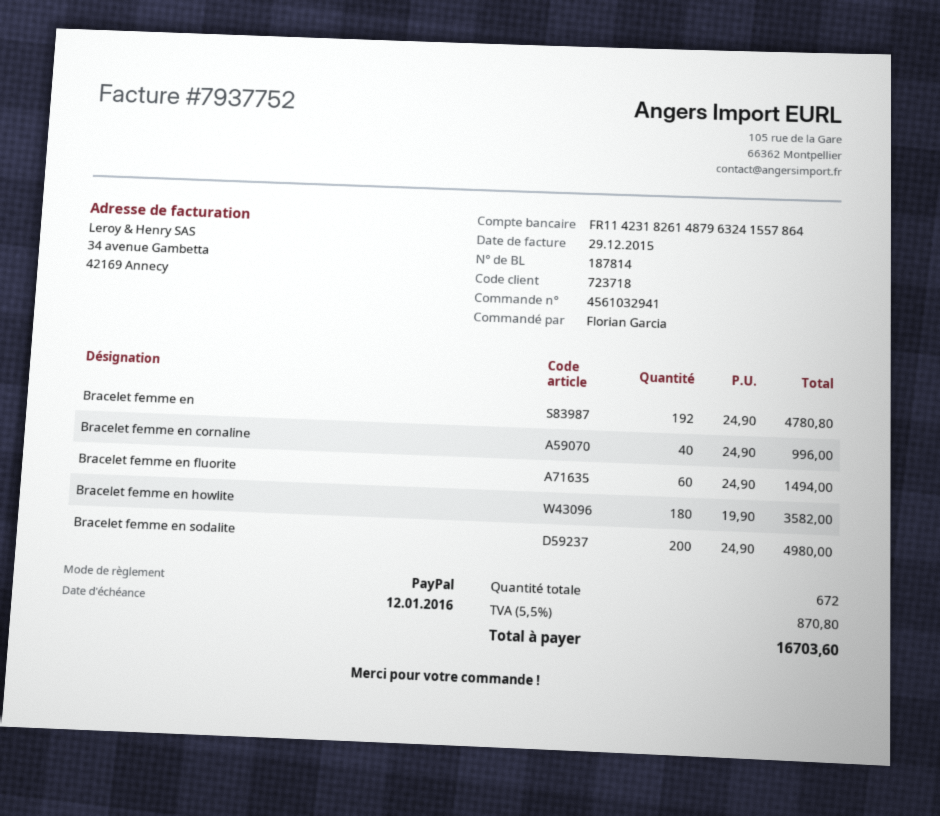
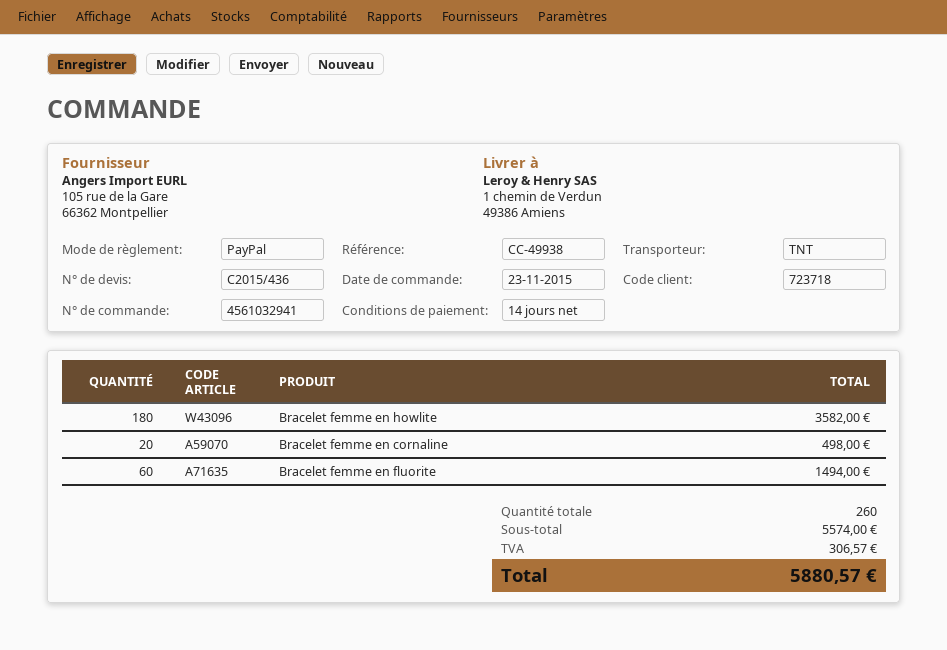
Bracelet femme en: 192 for 4780.80 -> none
Bracelet femme en cornaline: 40 for 996.00 -> 20 for 498.00
Bracelet femme en sodalite: 200 for 4980.00 -> none
total quantity: 672 -> 260
tax: 870.80 -> 306.57
total: 16703.60 -> 5880.57

